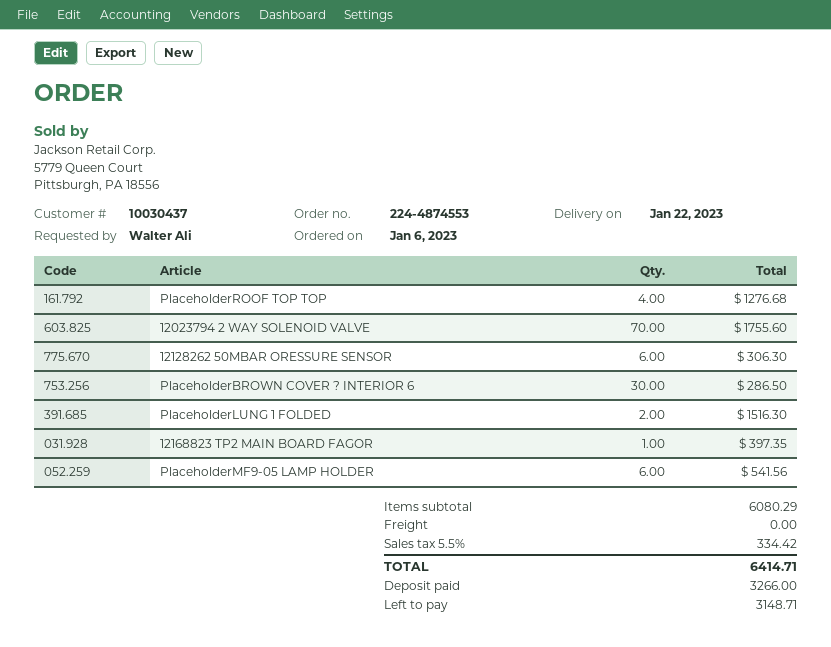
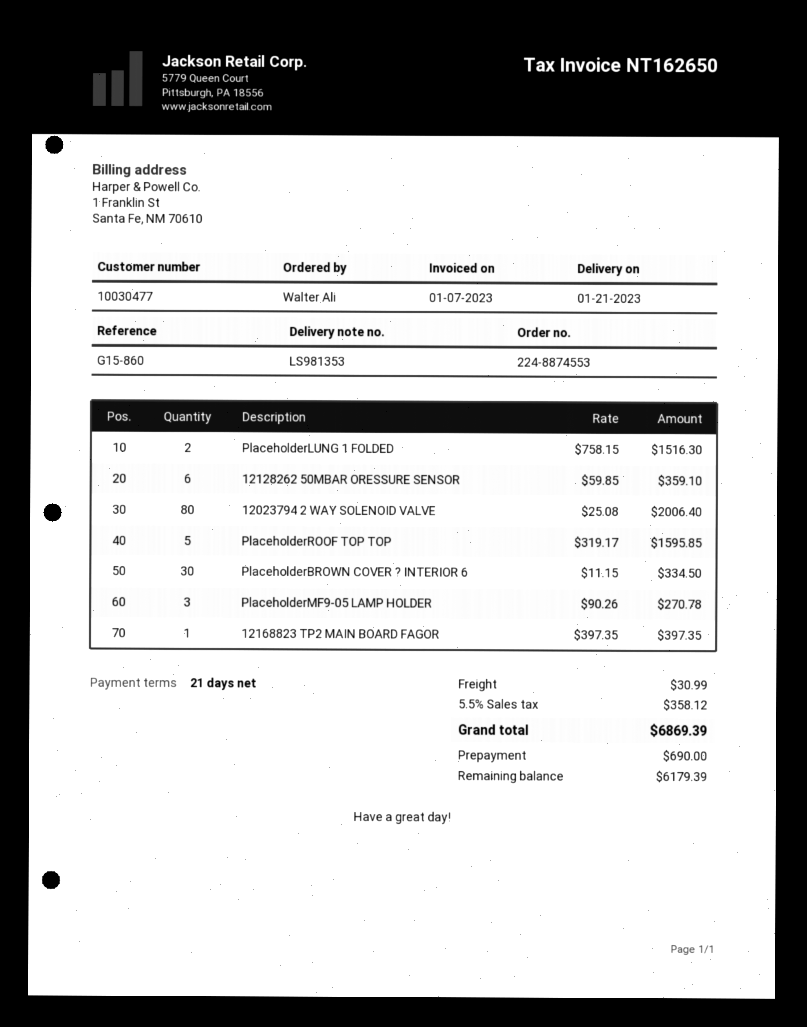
order number: 224-4874553 -> 224-8874553
delivery date: 2023-01-22 -> 2023-01-21
customer number: 10030437 -> 10030477
PlaceholderROOF TOP TOP: 4 for 1276.68 -> 5 for 1595.85
12023794 2 WAY SOLENOID VALVE: 70 for 1755.60 -> 80 for 2006.40
12128262 50MBAR ORESSURE SENSOR: 6 for 306.30 -> 6 for 359.10
PlaceholderBROWN COVER ? INTERIOR 6: 30 for 286.50 -> 30 for 334.50
PlaceholderMF9-05 LAMP HOLDER: 6 for 541.56 -> 3 for 270.78
shipping: 0.00 -> 30.99
tax: 5.5% = 334.42 -> 5.5% = 358.12
total: 6414.71 -> 6869.39
deposit: 3266.00 -> 690.00
balance: 3148.71 -> 6179.39

